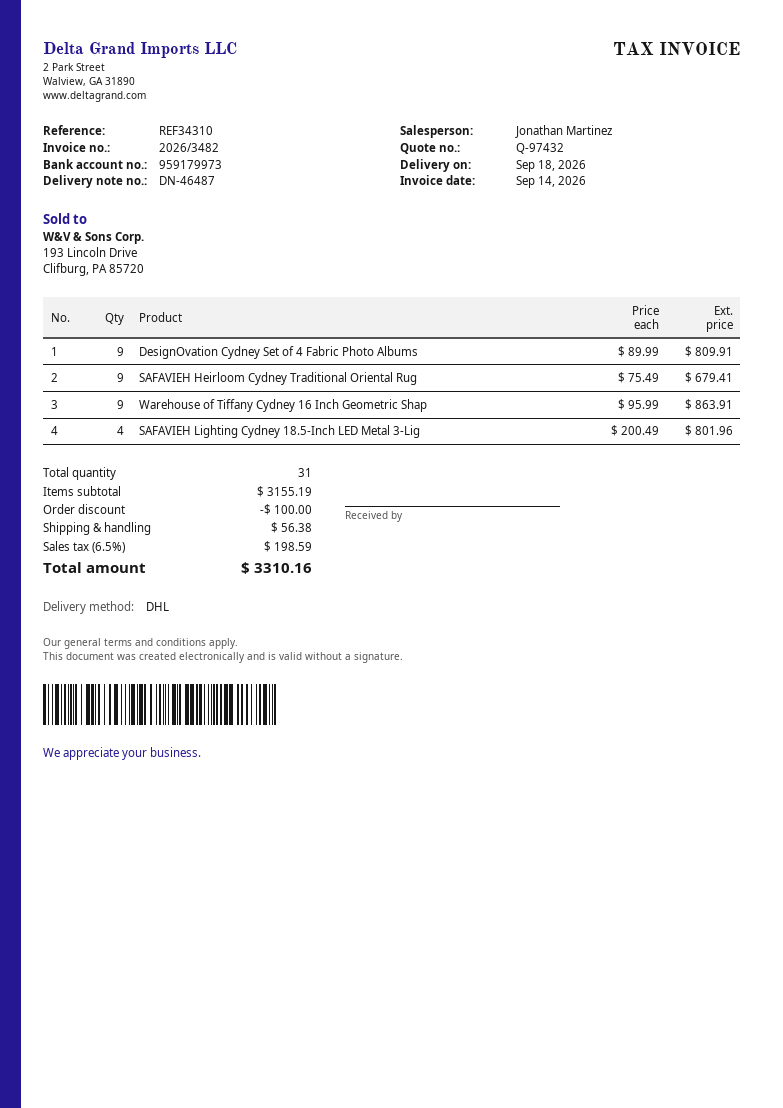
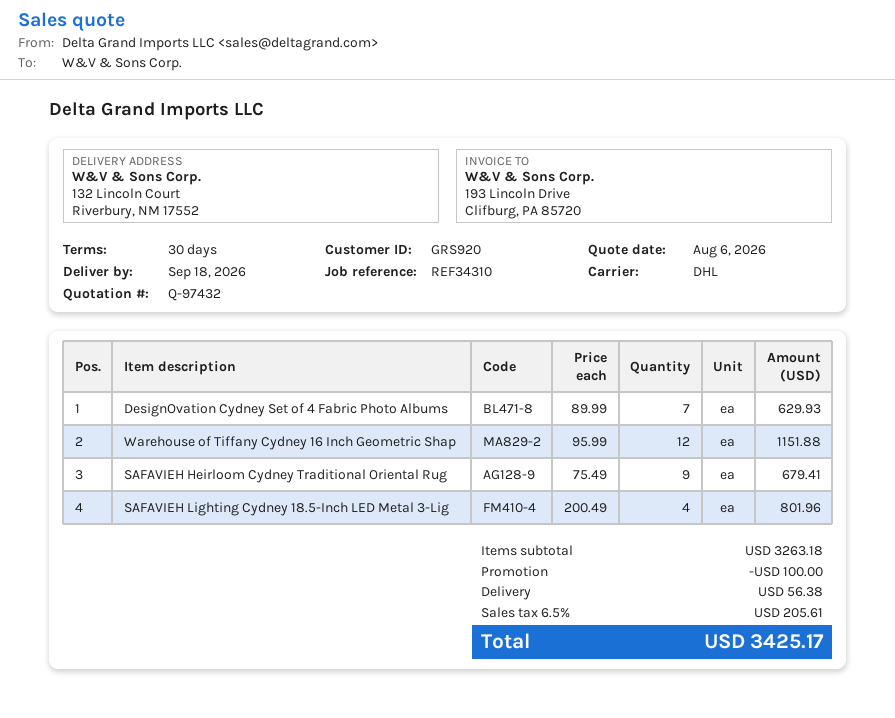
DesignOvation Cydney Set of 4 Fabric Photo Albums: 9 x 89.99 = 809.91 -> 7 x 89.99 = 629.93
Warehouse of Tiffany Cydney 16 Inch Geometric Shap: 9 x 95.99 = 863.91 -> 12 x 95.99 = 1151.88
subtotal: 3155.19 -> 3263.18
tax: 6.5% = 198.59 -> 6.5% = 205.61
total: 3310.16 -> 3425.17

